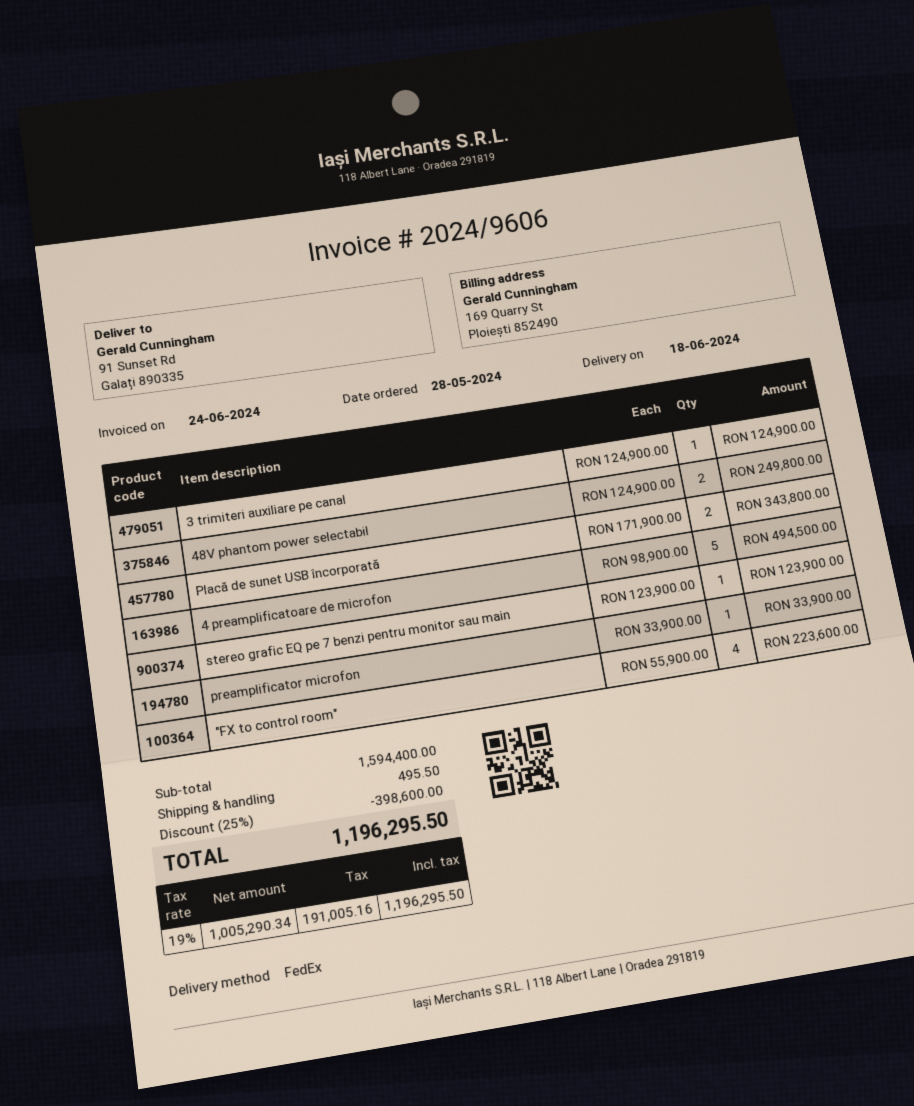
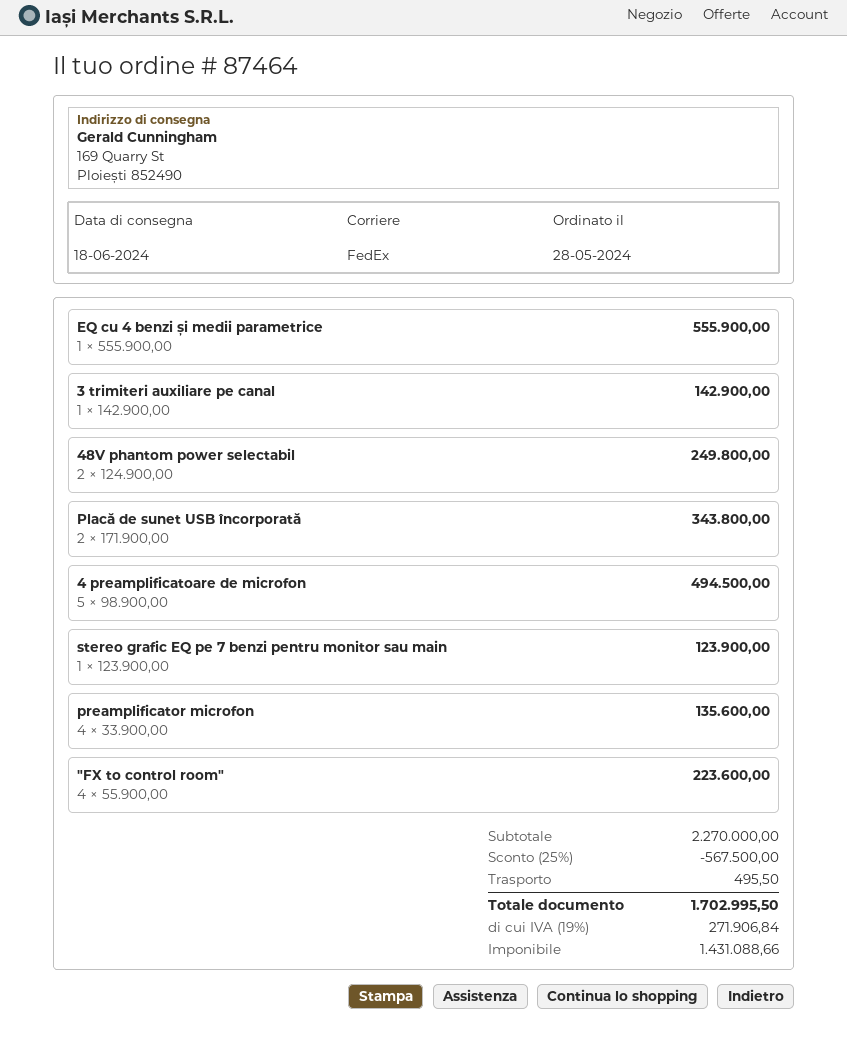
ship to: 91 Sunset Rd, Galați 890335 -> 169 Quarry St, Ploiești 852490
3 trimiteri auxiliare pe canal: 1 x 124900.00 = 124900.00 -> 1 x 142900.00 = 142900.00
preamplificator microfon: 1 x 33900.00 = 33900.00 -> 4 x 33900.00 = 135600.00
EQ cu 4 benzi și medii parametrice: none -> 1 x 555900.00 = 555900.00
subtotal: 1594400.00 -> 2270000.00
discount: 25% = 398600.00 -> 25% = 567500.00
net: 1005290.34 -> 1431088.66
tax: 19% = 191005.16 -> 19% = 271906.84
total: 1196295.50 -> 1702995.50

